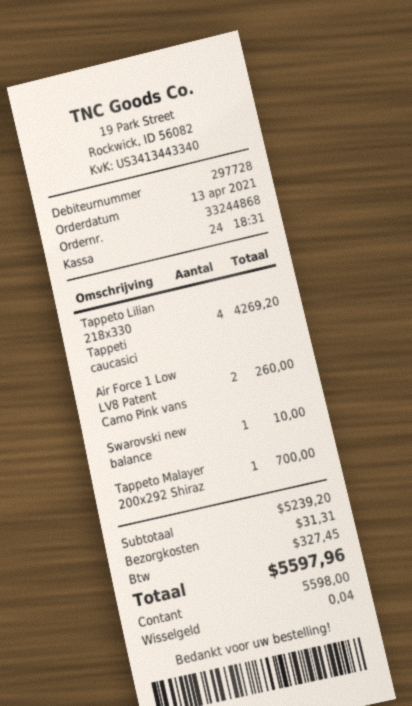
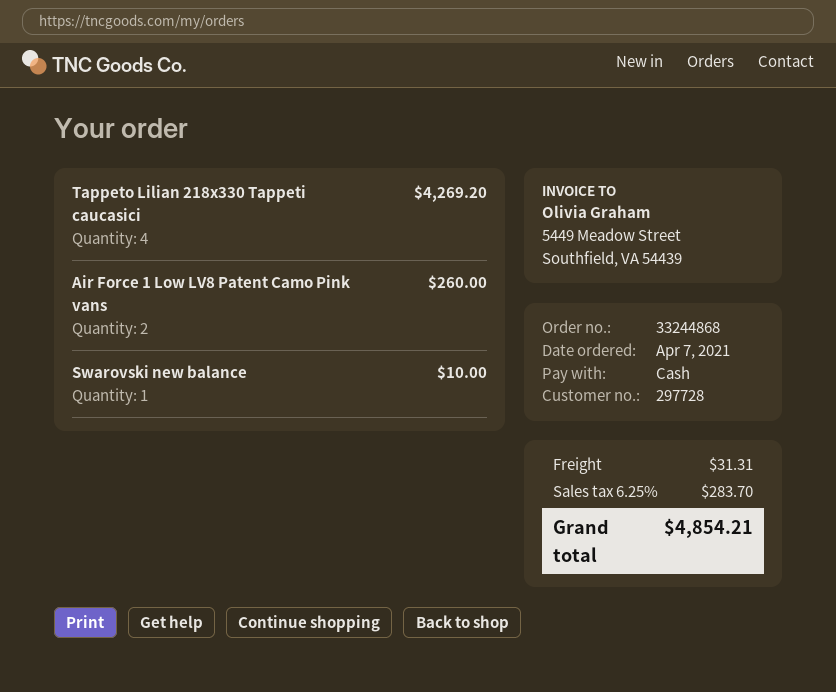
order date: 2021-04-13 -> 2021-04-07
Tappeto Malayer 200x292 Shiraz: 1 for 700.00 -> none
tax: 327.45 -> 283.70
total: 5597.96 -> 4854.21

